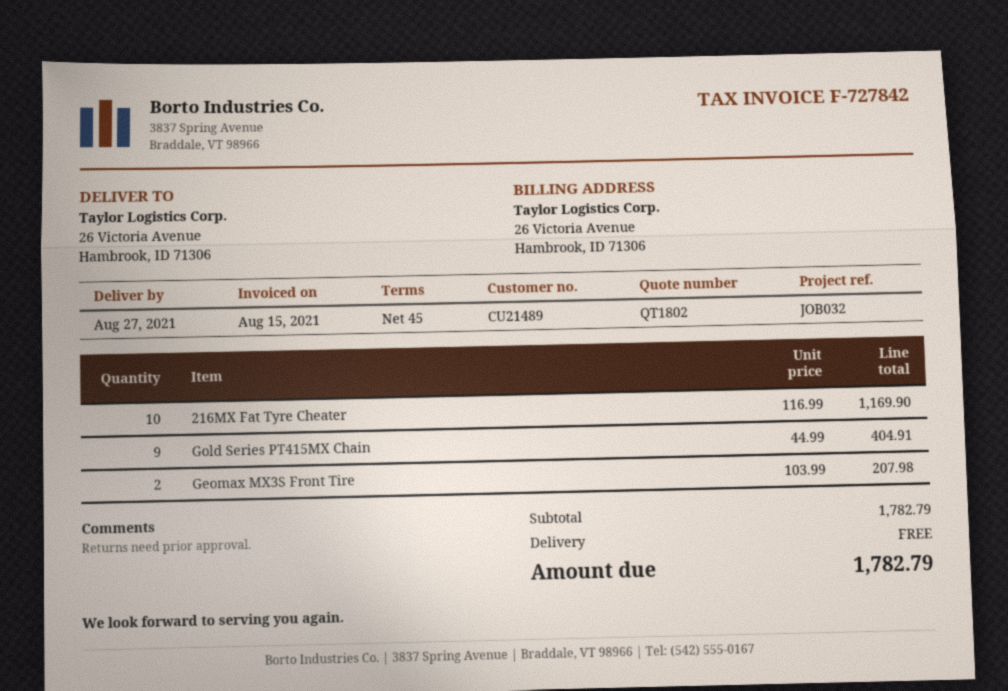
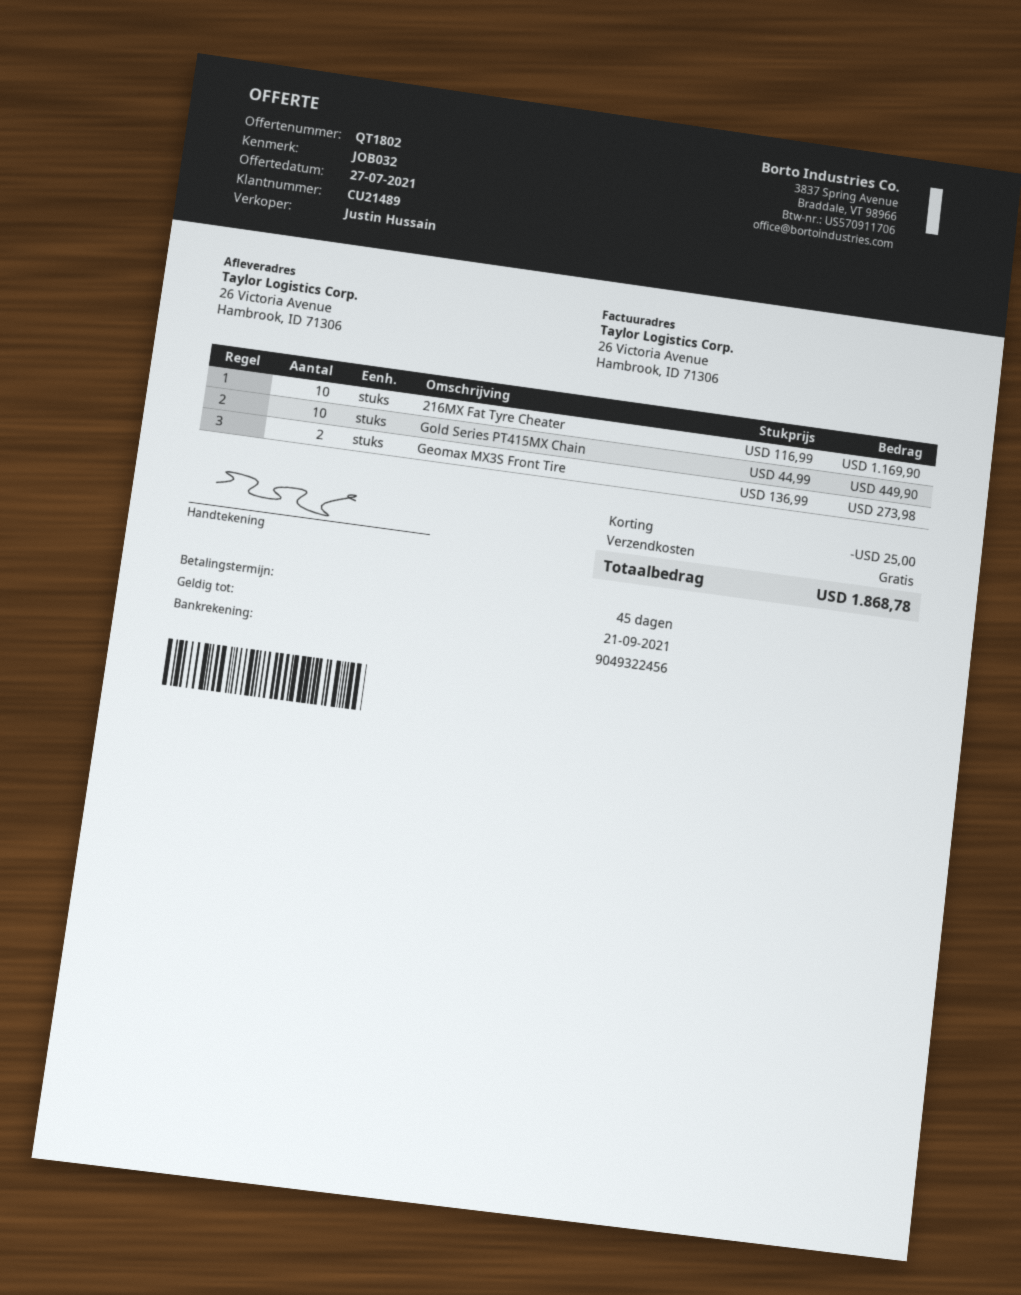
Gold Series PT415MX Chain: 9 x 44.99 = 404.91 -> 10 x 44.99 = 449.90
Geomax MX3S Front Tire: 2 x 103.99 = 207.98 -> 2 x 136.99 = 273.98
discount: none -> 25.00
total: 1782.79 -> 1868.78

